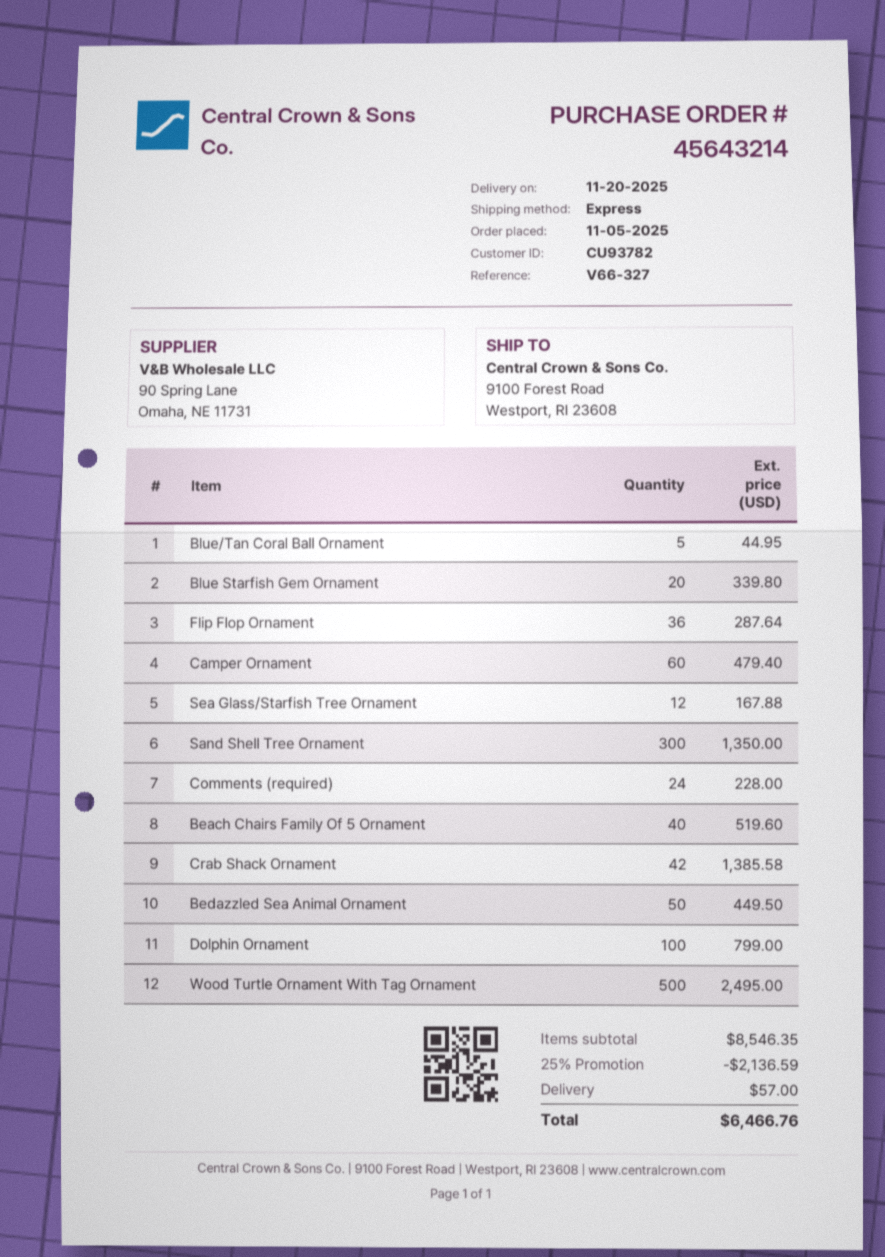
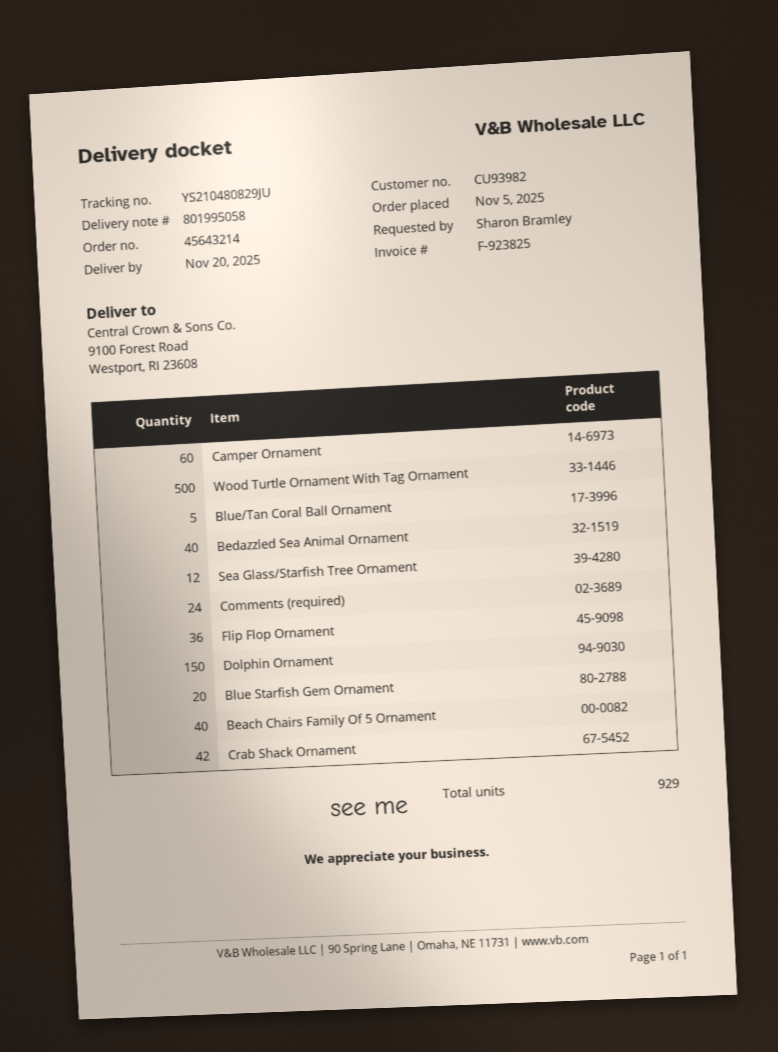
customer number: CU93782 -> CU93982
Sand Shell Tree Ornament: 300 -> none
Bedazzled Sea Animal Ornament: 50 -> 40
Dolphin Ornament: 100 -> 150

